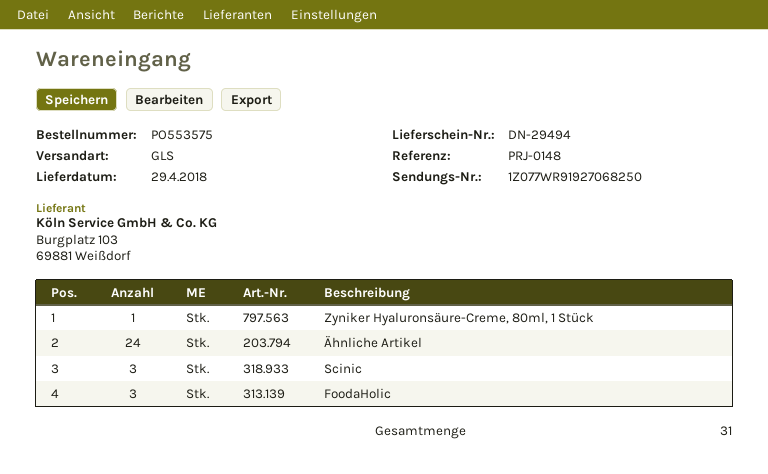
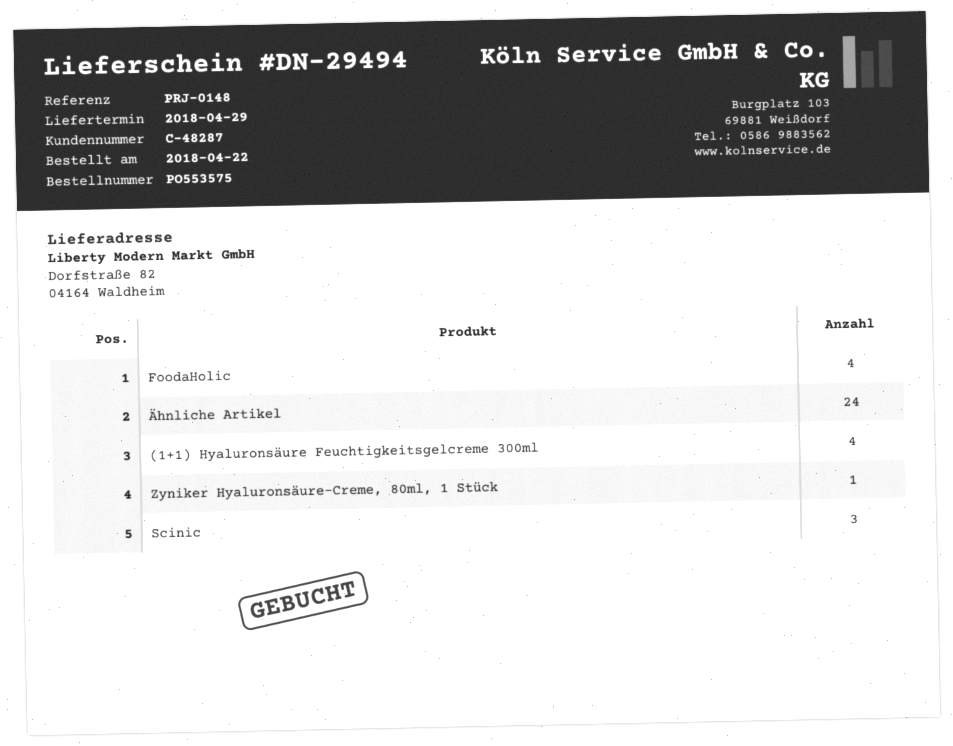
FoodaHolic: 3 -> 4
(1+1) Hyaluronsäure Feuchtigkeitsgelcreme 300ml: none -> 4

